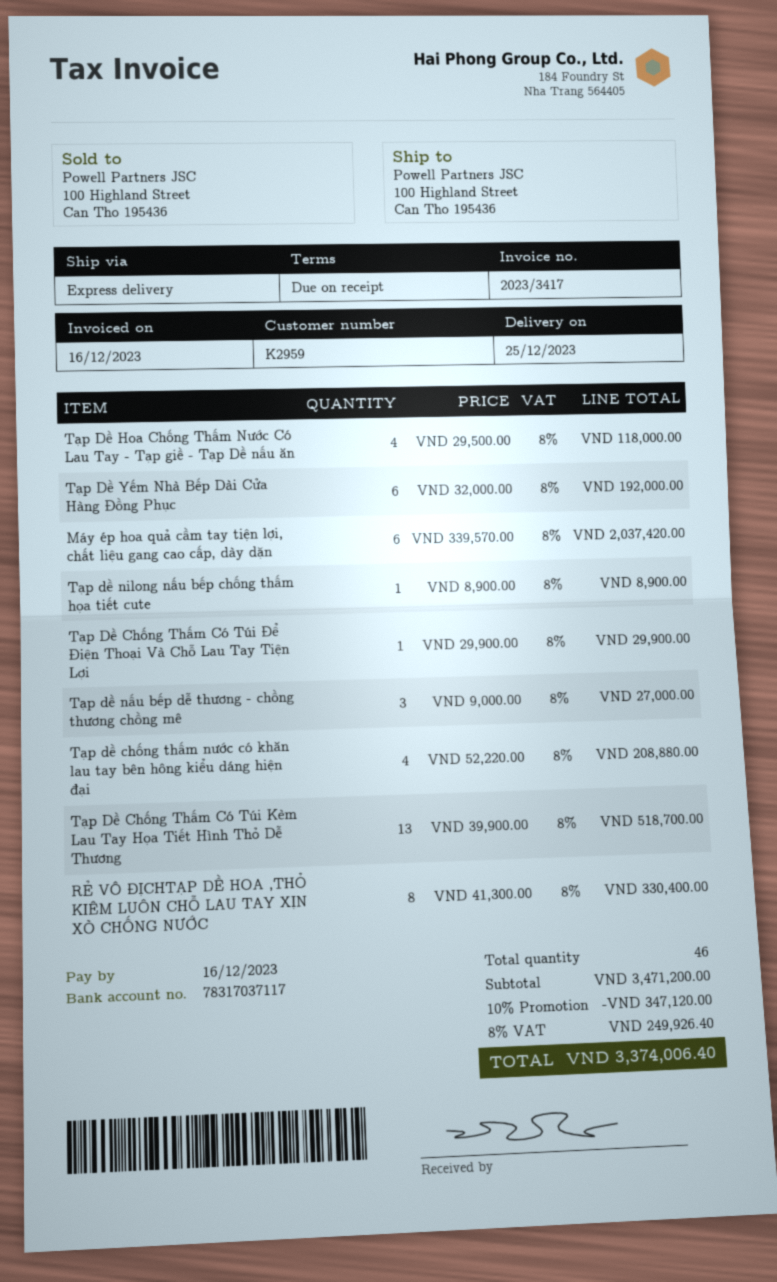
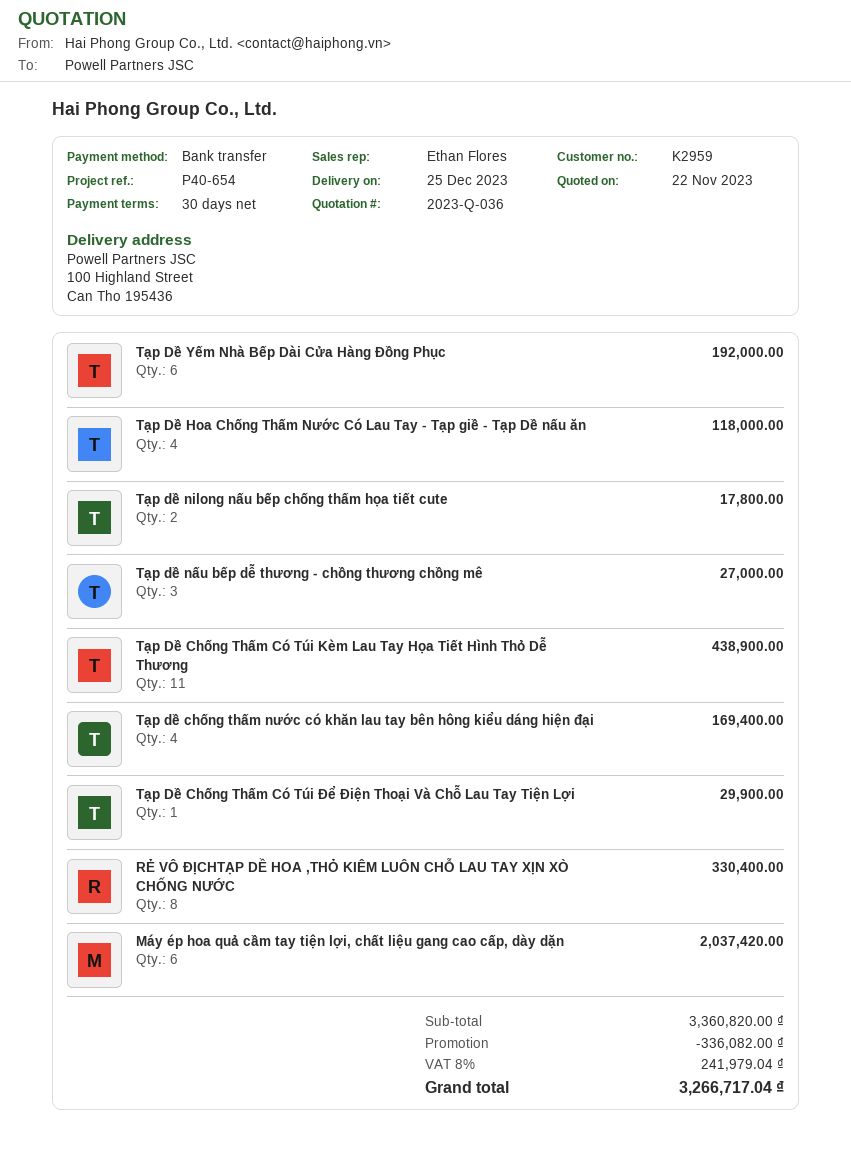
payment terms: on receipt -> 30 days
Tạp dề nilong nấu bếp chống thấm họa tiết cute: 1 for 8900.00 -> 2 for 17800.00
Tạp dề chống thấm nước có khăn lau tay bên hông kiểu dáng hiện đại: 4 for 208880.00 -> 4 for 169400.00
Tạp Dề Chống Thấm Có Túi Kèm Lau Tay Họa Tiết Hình Thỏ Dễ Thương: 13 for 518700.00 -> 11 for 438900.00
subtotal: 3471200.00 -> 3360820.00
discount: 347120.00 -> 336082.00
tax: 8% = 249926.40 -> 8% = 241979.04
total: 3374006.40 -> 3266717.04

